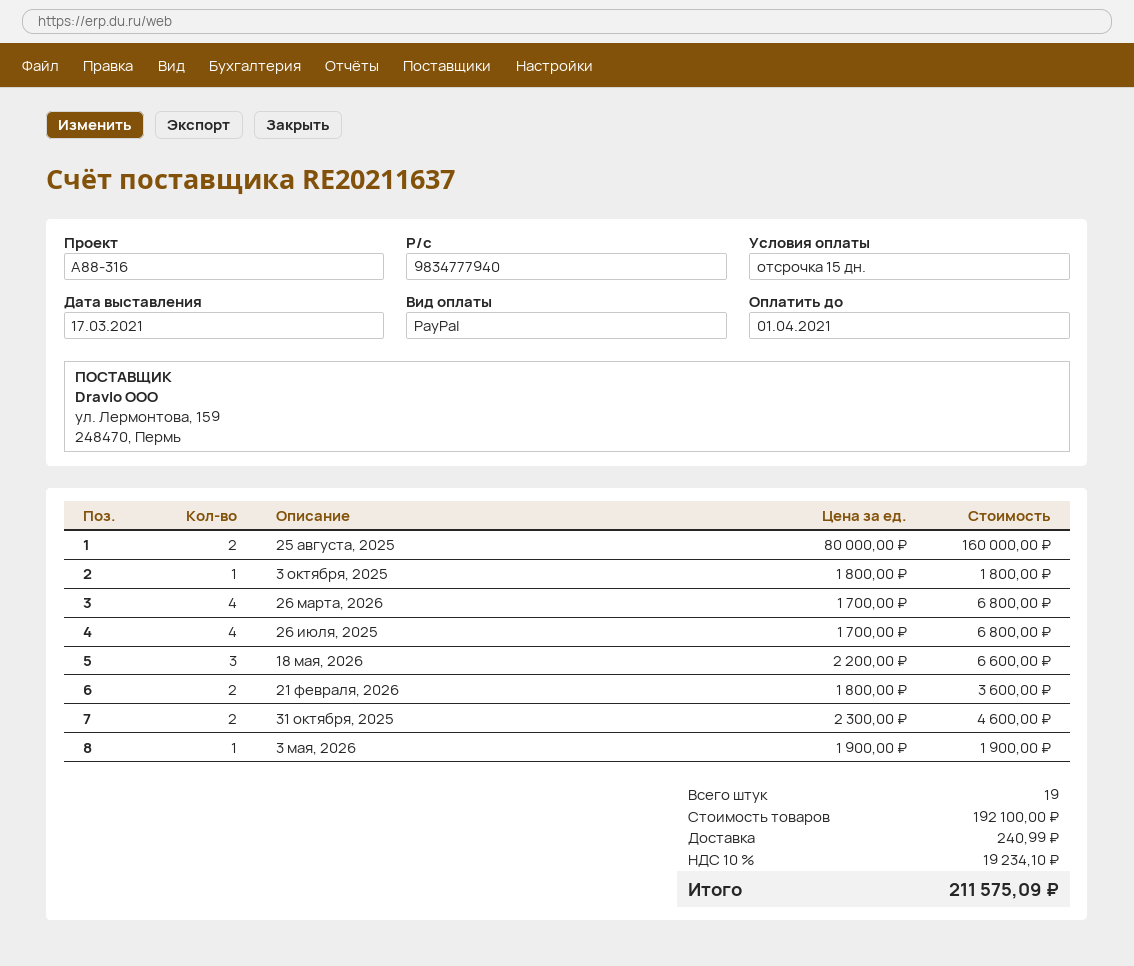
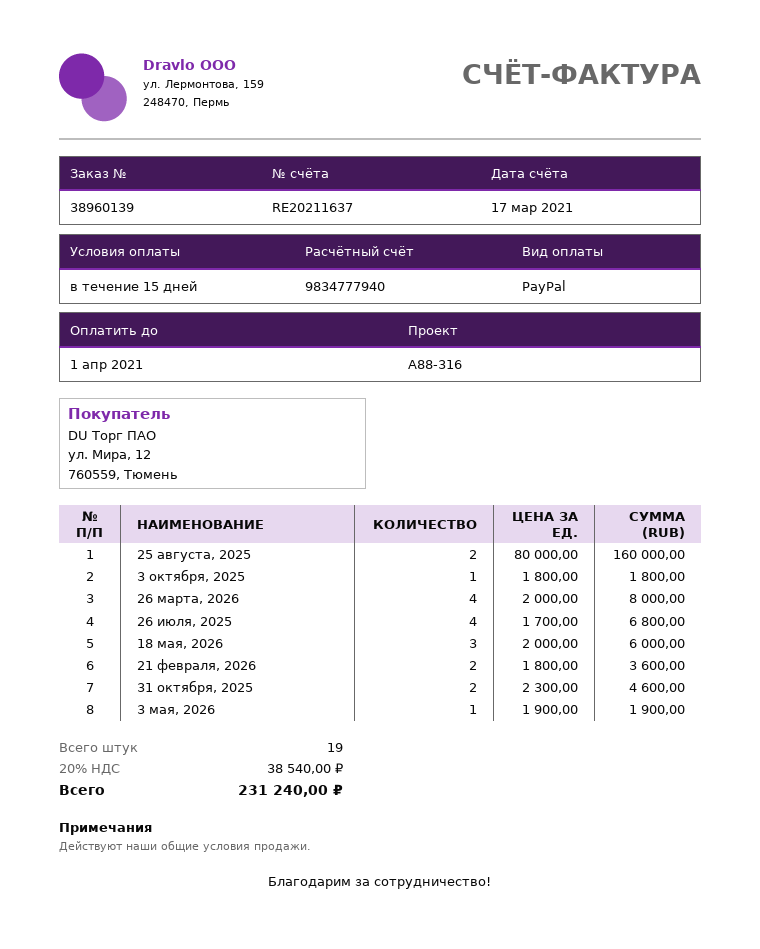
26 марта, 2026: 4 x 1700.00 = 6800.00 -> 4 x 2000.00 = 8000.00
18 мая, 2026: 3 x 2200.00 = 6600.00 -> 3 x 2000.00 = 6000.00
shipping: 240.99 -> none
tax: 10% = 19234.10 -> 20% = 38540.00
total: 211575.09 -> 231240.00

